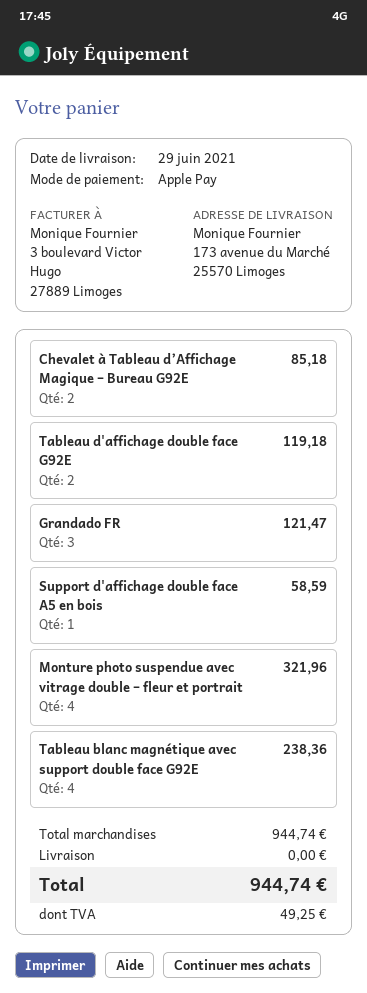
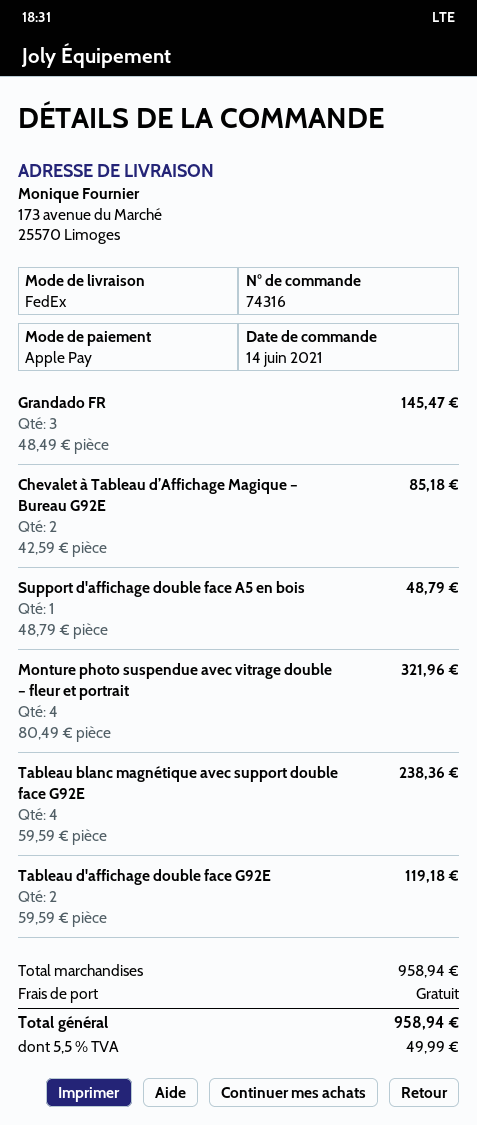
Grandado FR: 3 for 121.47 -> 3 for 145.47
Support d'affichage double face A5 en bois: 1 for 58.59 -> 1 for 48.79
subtotal: 944.74 -> 958.94
tax: 49.25 -> 49.99
total: 944.74 -> 958.94

